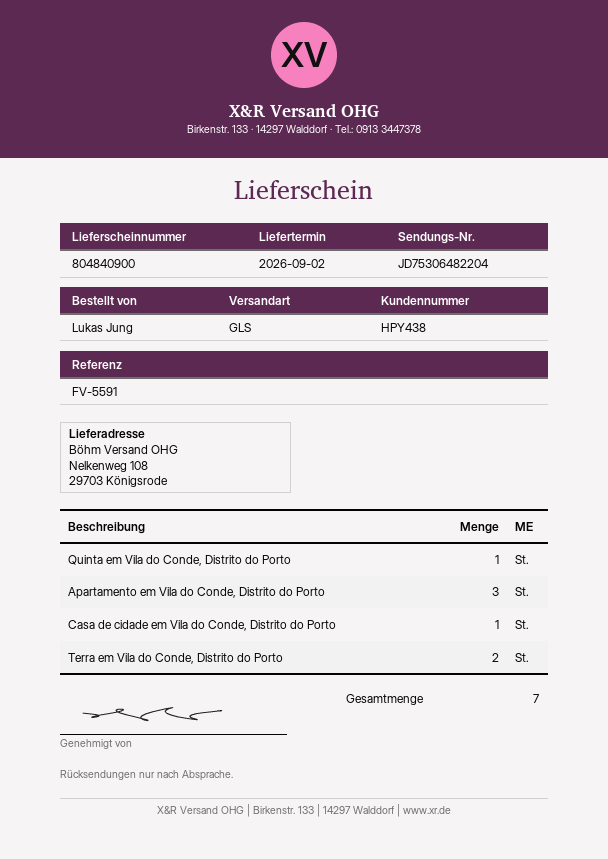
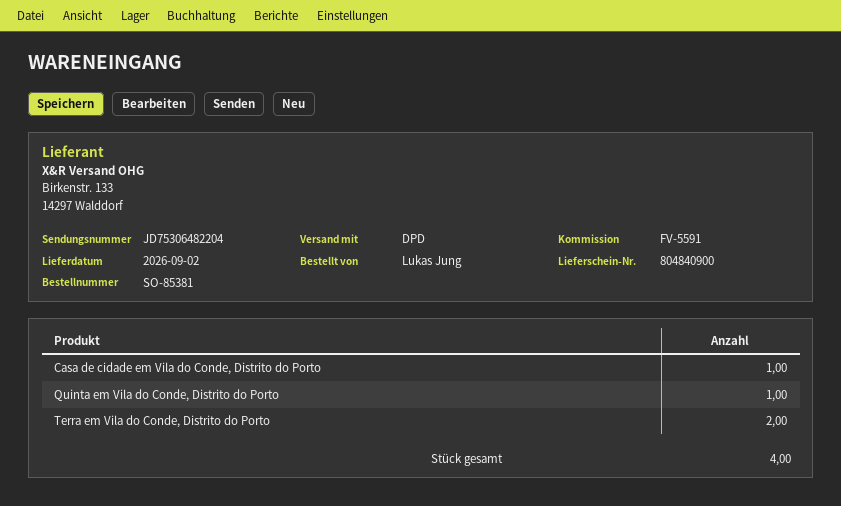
shipping method: GLS -> DPD
Apartamento em Vila do Conde, Distrito do Porto: 3 -> none
total quantity: 7 -> 4

